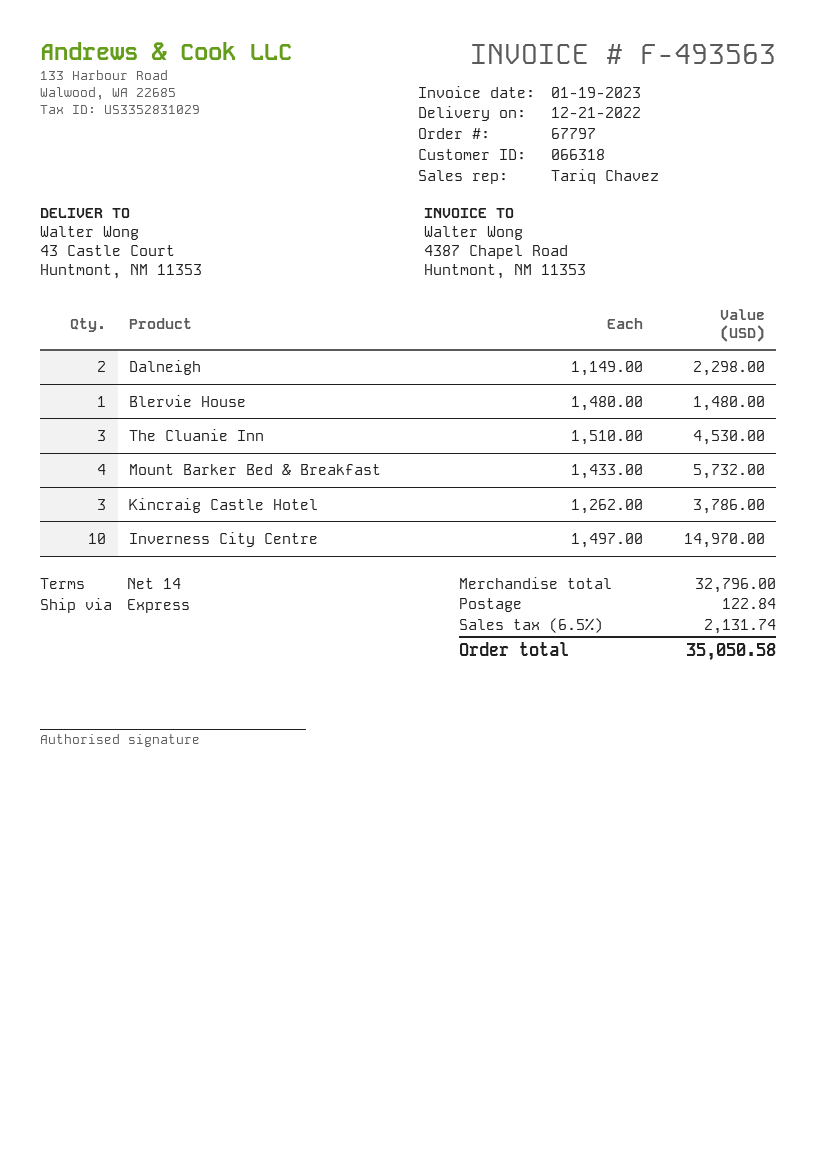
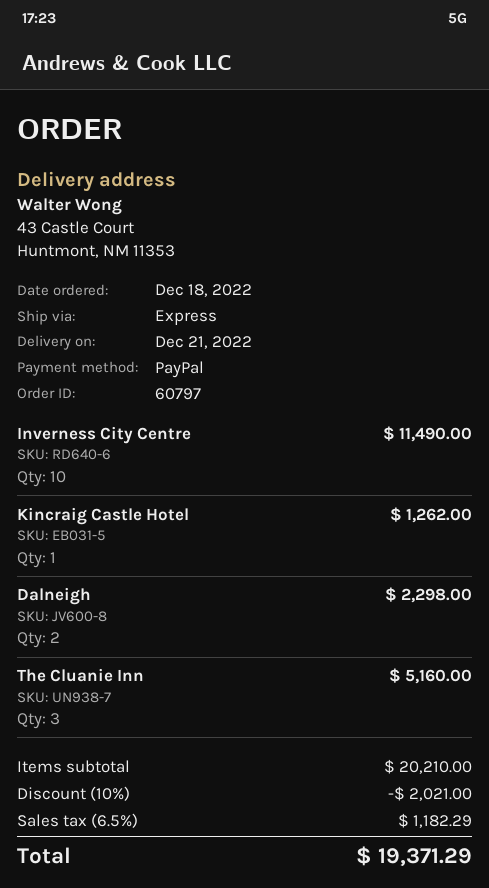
order number: 67797 -> 60797
Blervie House: 1 for 1480.00 -> none
The Cluanie Inn: 3 for 4530.00 -> 3 for 5160.00
Mount Barker Bed & Breakfast: 4 for 5732.00 -> none
Kincraig Castle Hotel: 3 for 3786.00 -> 1 for 1262.00
Inverness City Centre: 10 for 14970.00 -> 10 for 11490.00
subtotal: 32796.00 -> 20210.00
discount: none -> 10% = 2021.00
shipping: 122.84 -> none
tax: 6.5% = 2131.74 -> 6.5% = 1182.29
total: 35050.58 -> 19371.29

